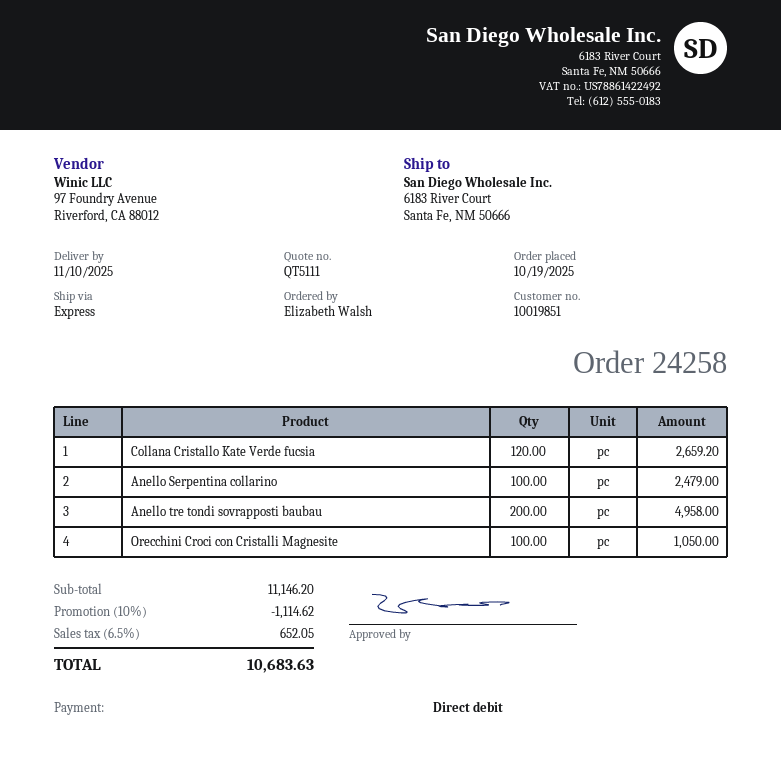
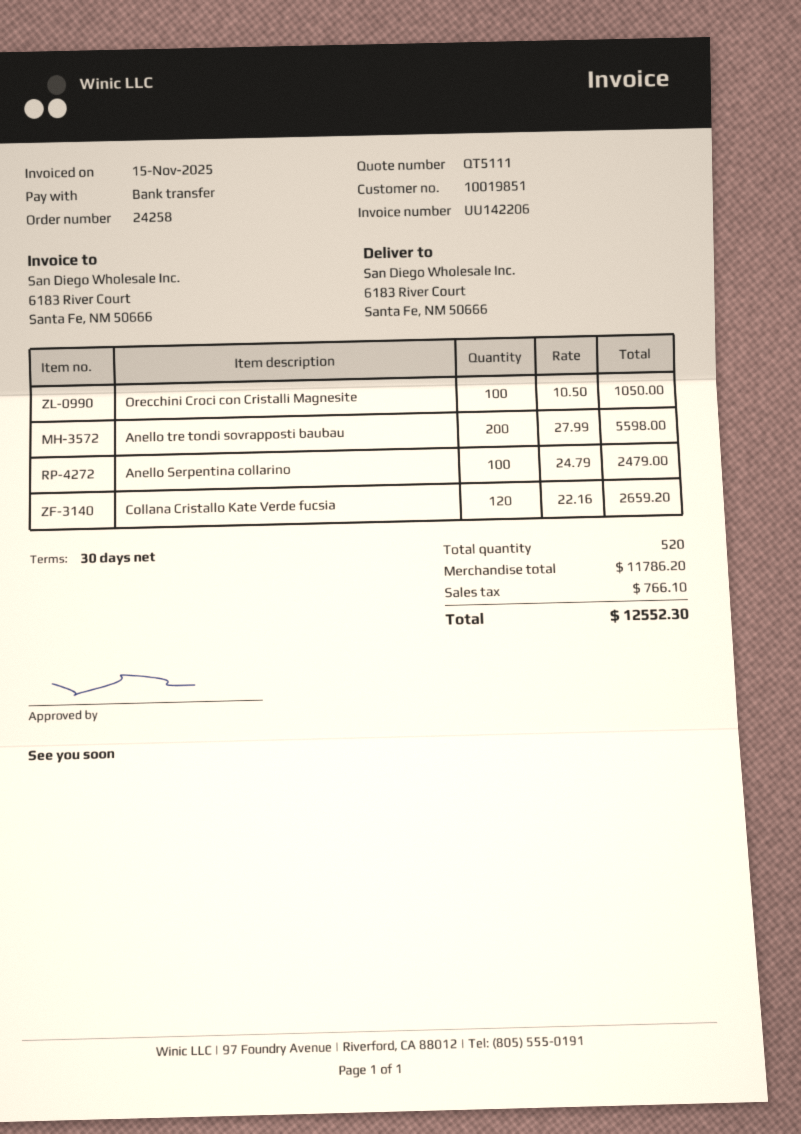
payment method: direct debit -> bank transfer
Anello tre tondi sovrapposti baubau: 200 for 4958.00 -> 200 for 5598.00
subtotal: 11146.20 -> 11786.20
discount: 10% = 1114.62 -> none
tax: 652.05 -> 766.10
total: 10683.63 -> 12552.30

